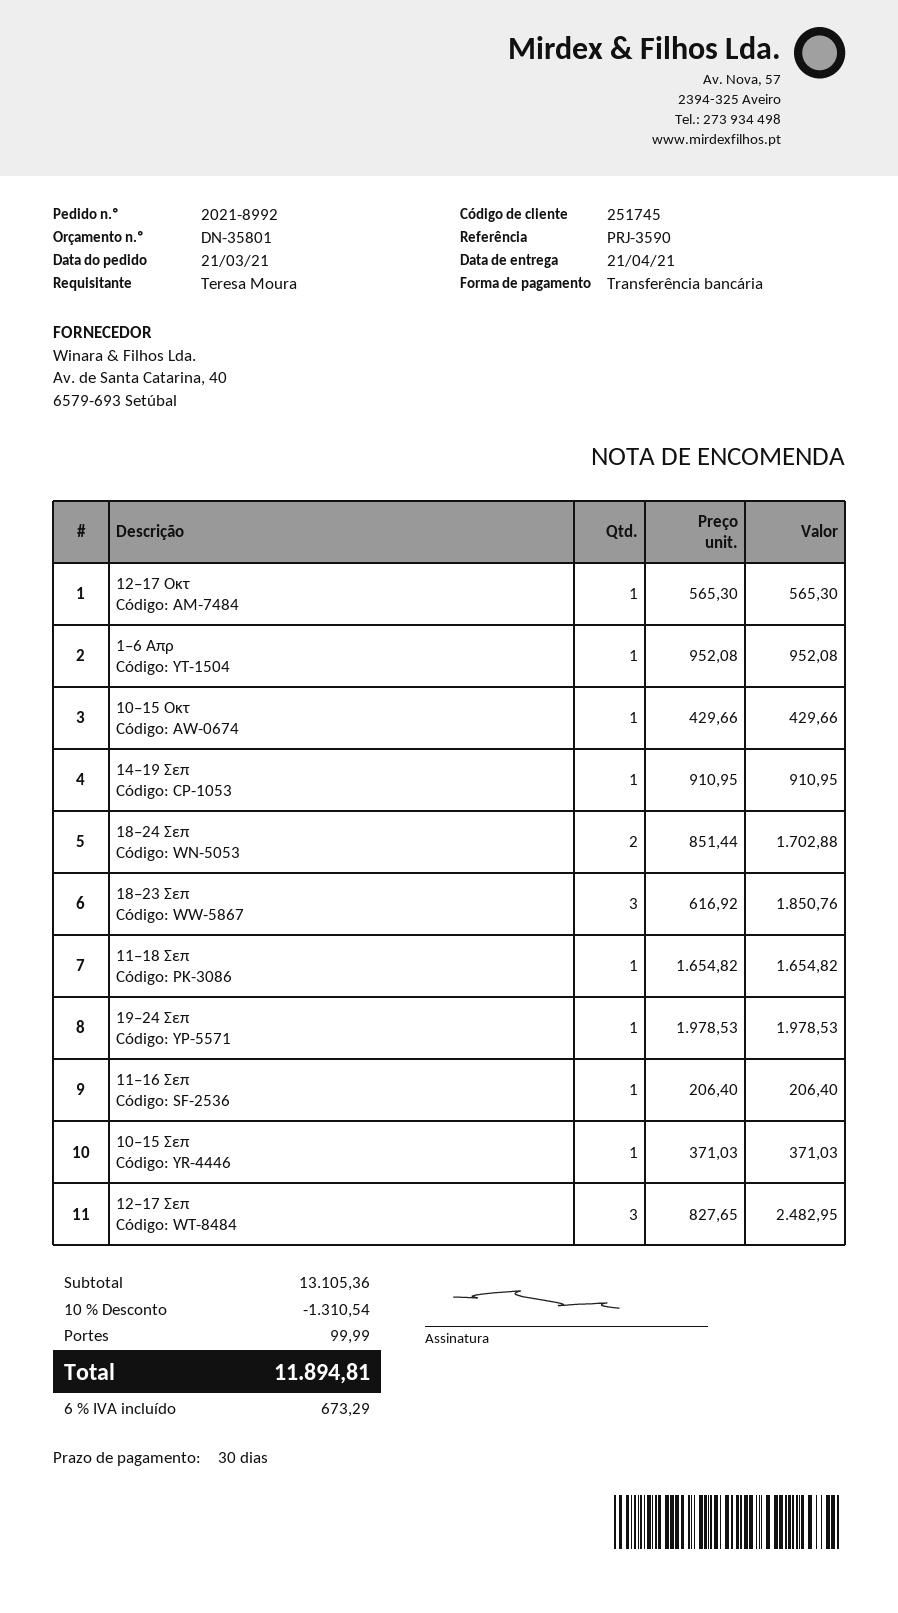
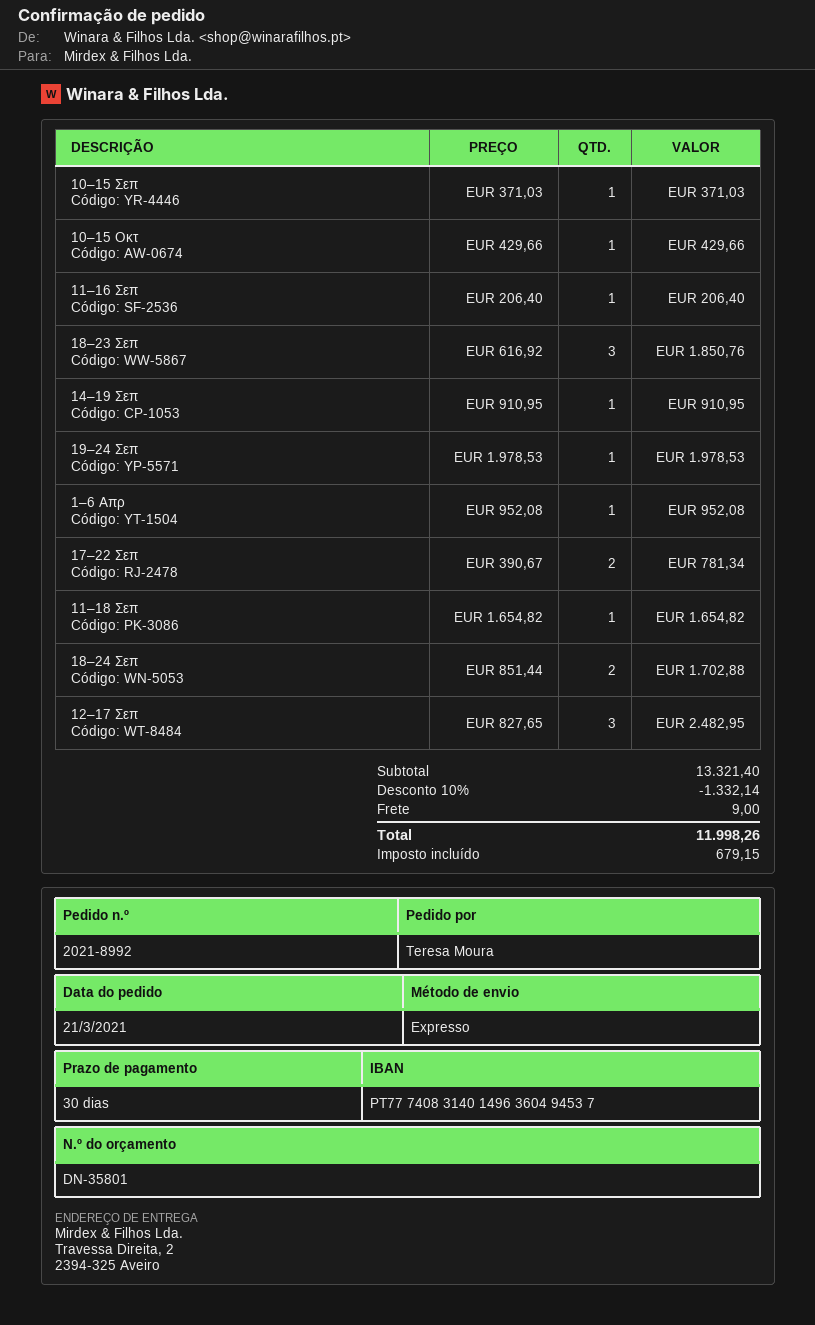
12–17 Οκτ: 1 x 565.30 = 565.30 -> none
17–22 Σεπ: none -> 2 x 390.67 = 781.34
subtotal: 13105.36 -> 13321.40
discount: 10% = 1310.54 -> 10% = 1332.14
shipping: 99.99 -> 9.00
tax: 673.29 -> 679.15
total: 11894.81 -> 11998.26

